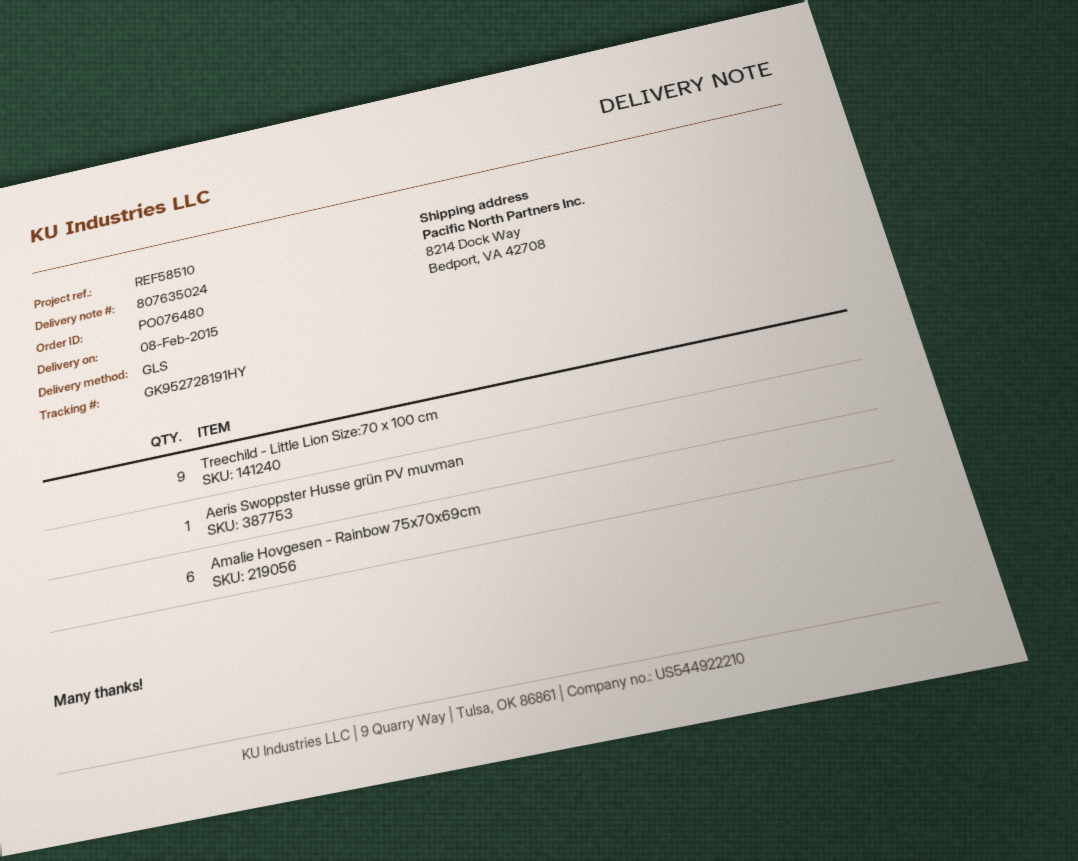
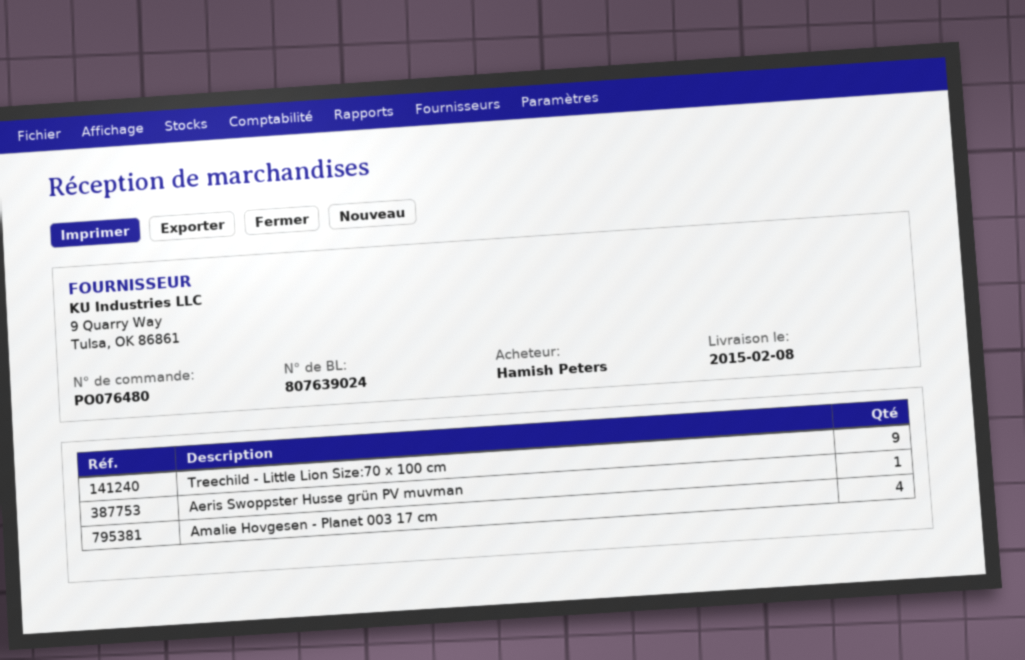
delivery note number: 807635024 -> 807639024
Amalie Hovgesen - Rainbow 75x70x69cm: 6 -> none
Amalie Hovgesen - Planet 003 17 cm: none -> 4

